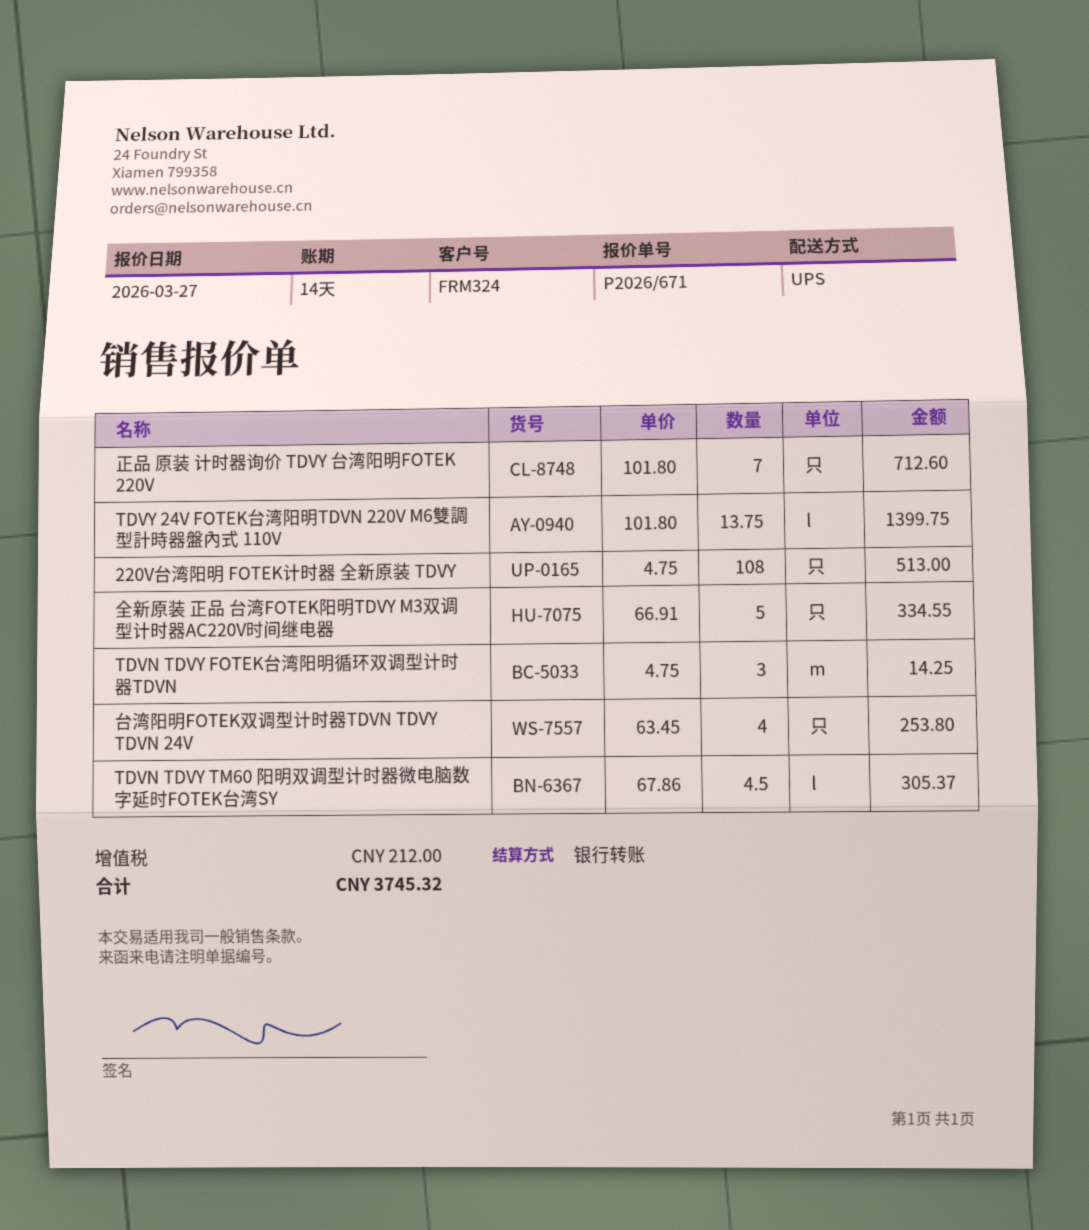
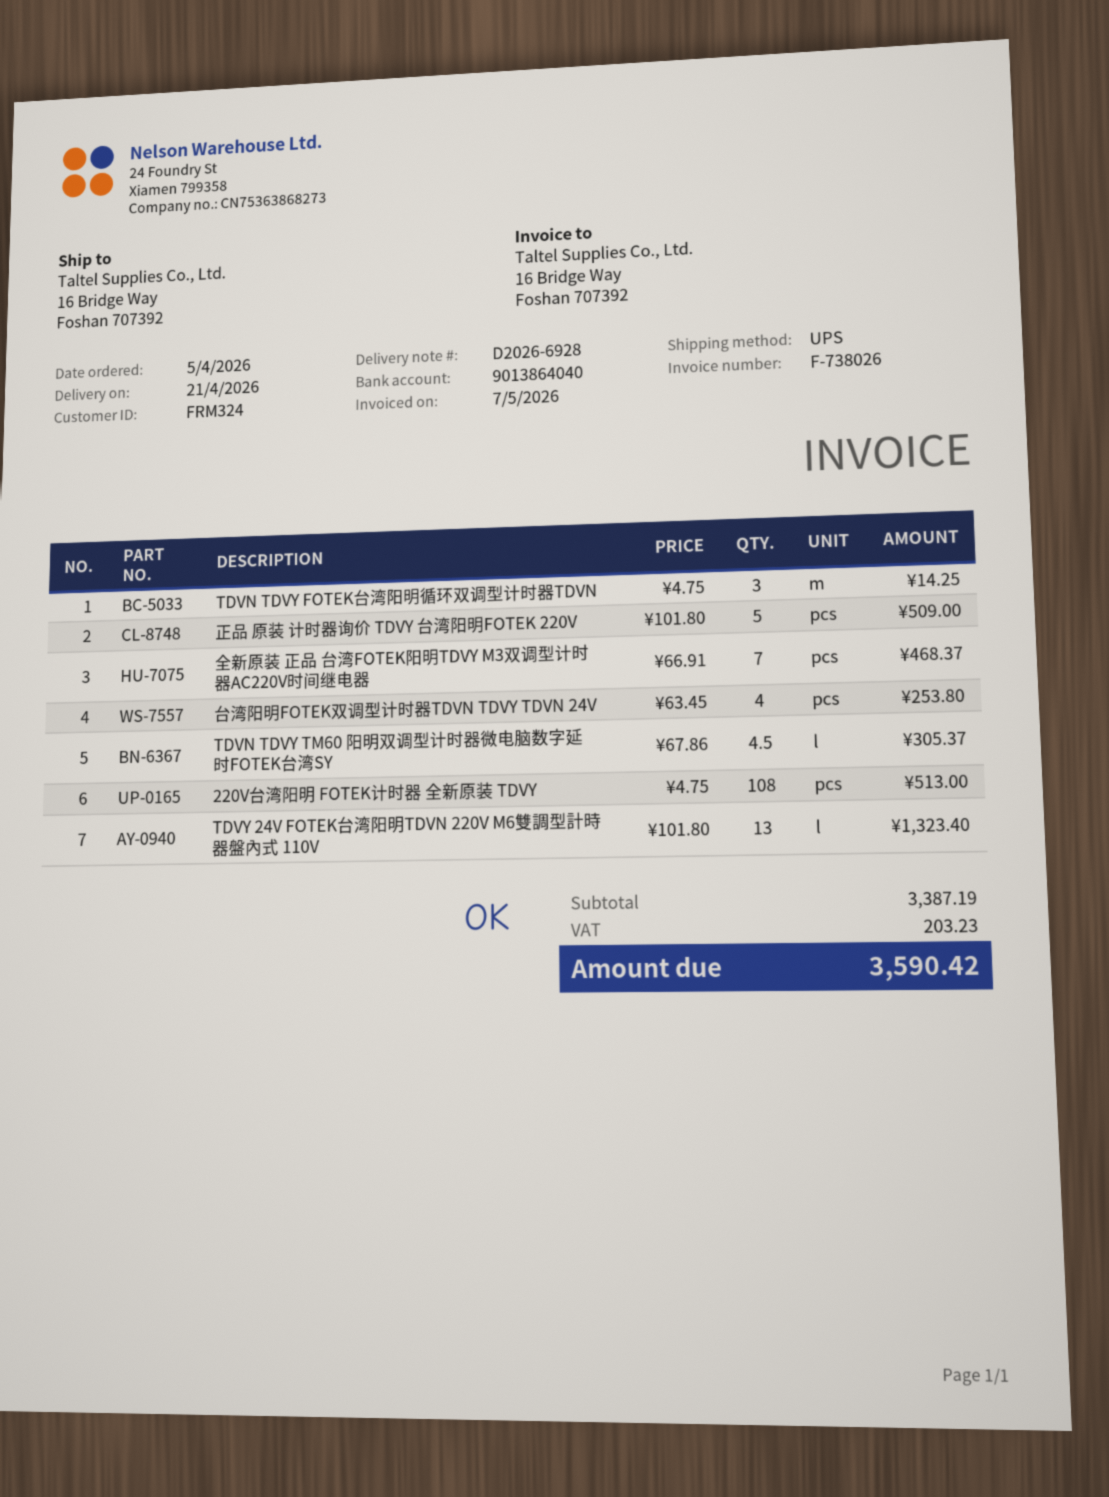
正品 原装 计时器询价 TDVY 台湾阳明FOTEK 220V: 7 x 101.80 = 712.60 -> 5 x 101.80 = 509.00
TDVY 24V FOTEK台湾阳明TDVN 220V M6雙調型計時器盤內式 110V: 13.75 x 101.80 = 1399.75 -> 13 x 101.80 = 1323.40
全新原装 正品 台湾FOTEK阳明TDVY M3双调型计时器AC220V时间继电器: 5 x 66.91 = 334.55 -> 7 x 66.91 = 468.37
tax: 212.00 -> 203.23
total: 3745.32 -> 3590.42

